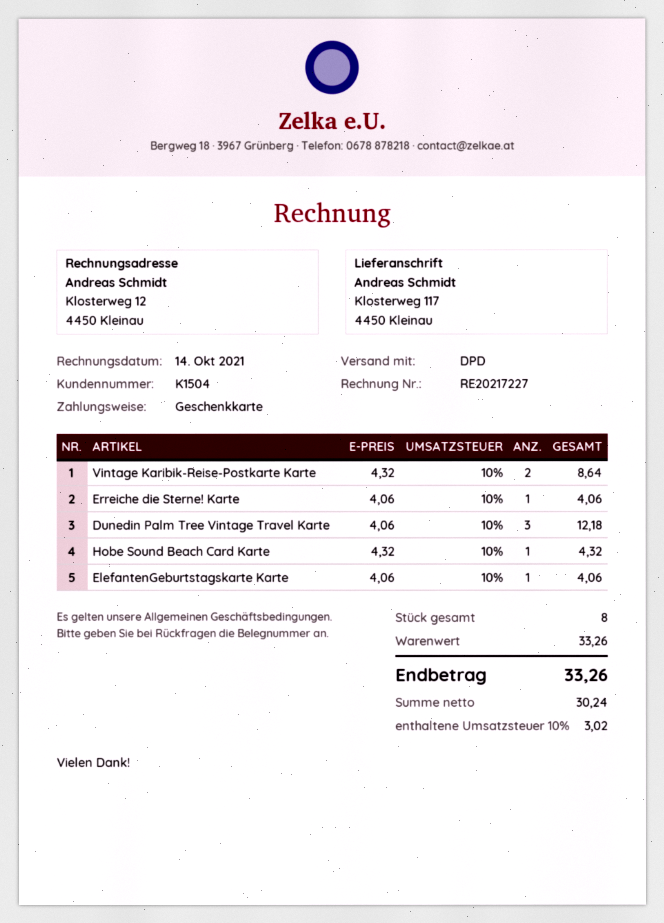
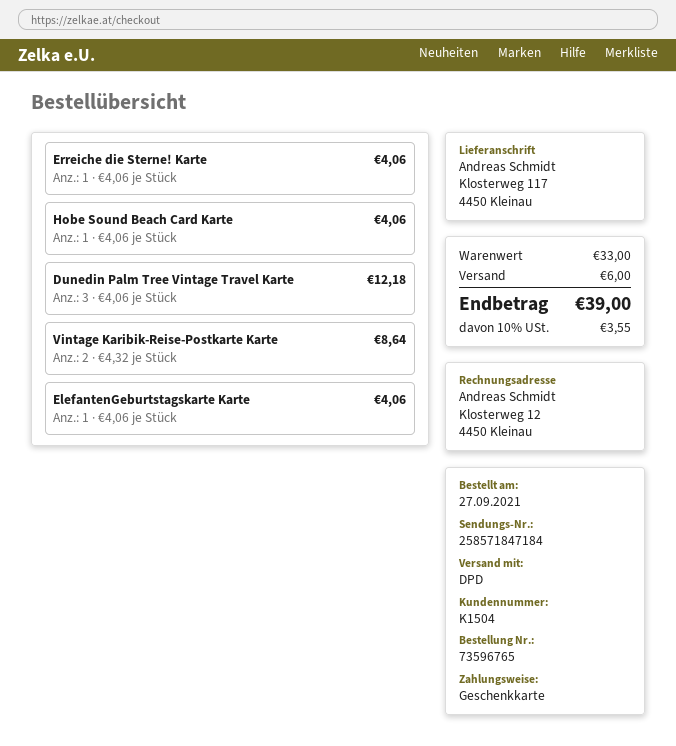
Hobe Sound Beach Card Karte: 1 x 4.32 = 4.32 -> 1 x 4.06 = 4.06
subtotal: 33.26 -> 33.00
shipping: none -> 6.00
tax: 10% = 3.02 -> 10% = 3.55
total: 33.26 -> 39.00

